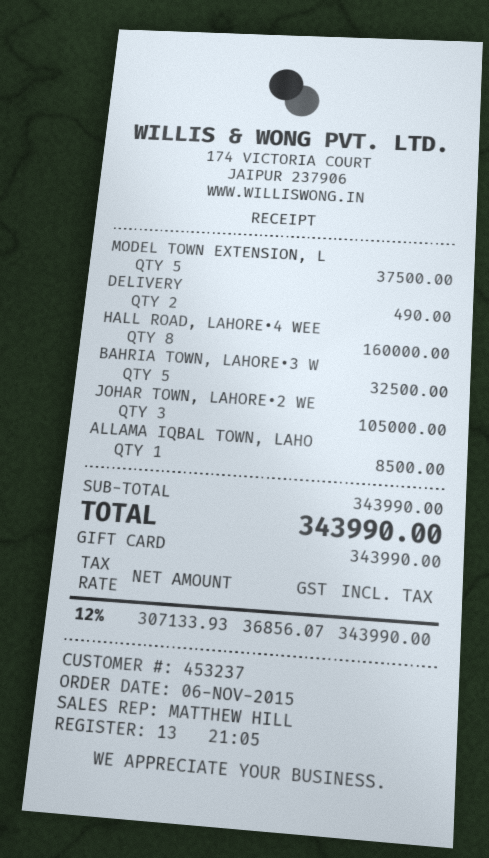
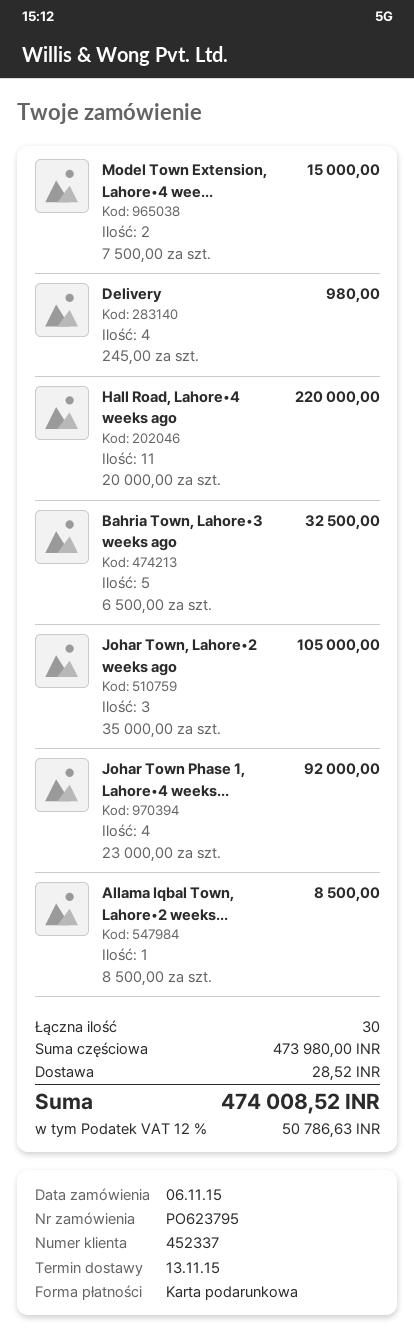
customer number: 453237 -> 452337
MODEL TOWN EXTENSION, L: 5 for 37500.00 -> 2 for 15000.00
DELIVERY: 2 for 490.00 -> 4 for 980.00
HALL ROAD, LAHORE•4 WEE: 8 for 160000.00 -> 11 for 220000.00
Johar Town Phase 1, Lahore•4 weeks...: none -> 4 for 92000.00
subtotal: 343990.00 -> 473980.00
shipping: none -> 28.52
tax: 12% = 36856.07 -> 12% = 50786.63
total: 343990.00 -> 474008.52

